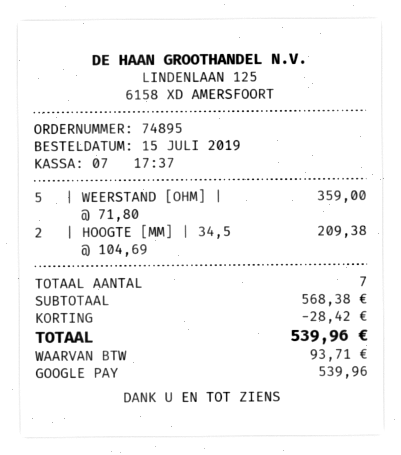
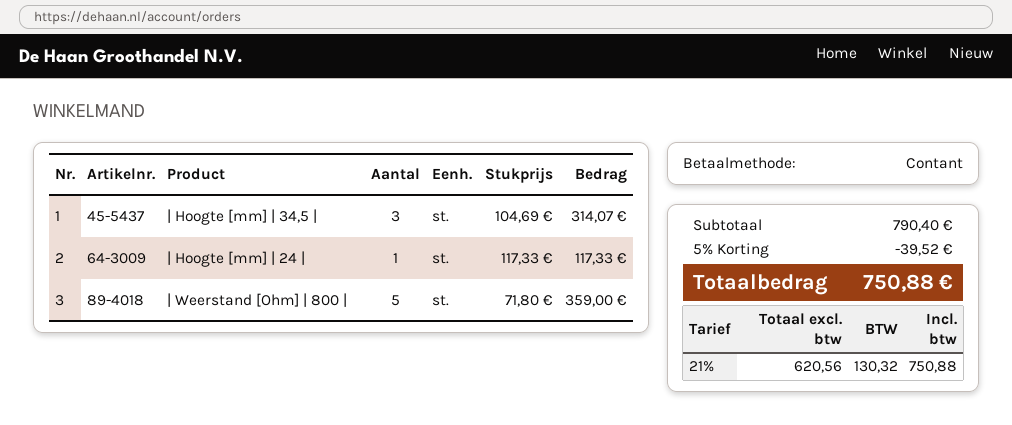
payment method: Google Pay -> cash
| HOOGTE [MM] | 34,5: 2 x 104.69 = 209.38 -> 3 x 104.69 = 314.07
| Hoogte [mm] | 24 |: none -> 1 x 117.33 = 117.33
subtotal: 568.38 -> 790.40
discount: 28.42 -> 39.52
tax: 93.71 -> 130.32
total: 539.96 -> 750.88

